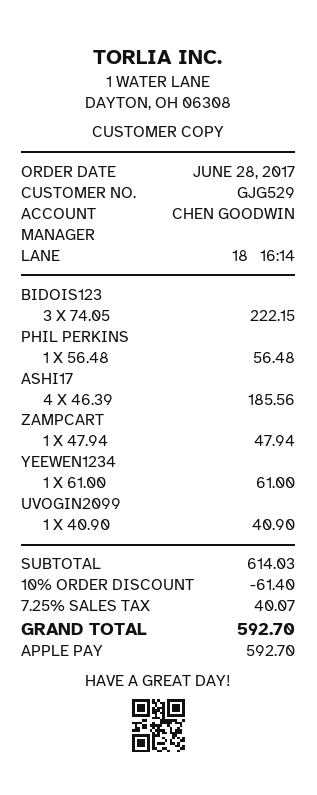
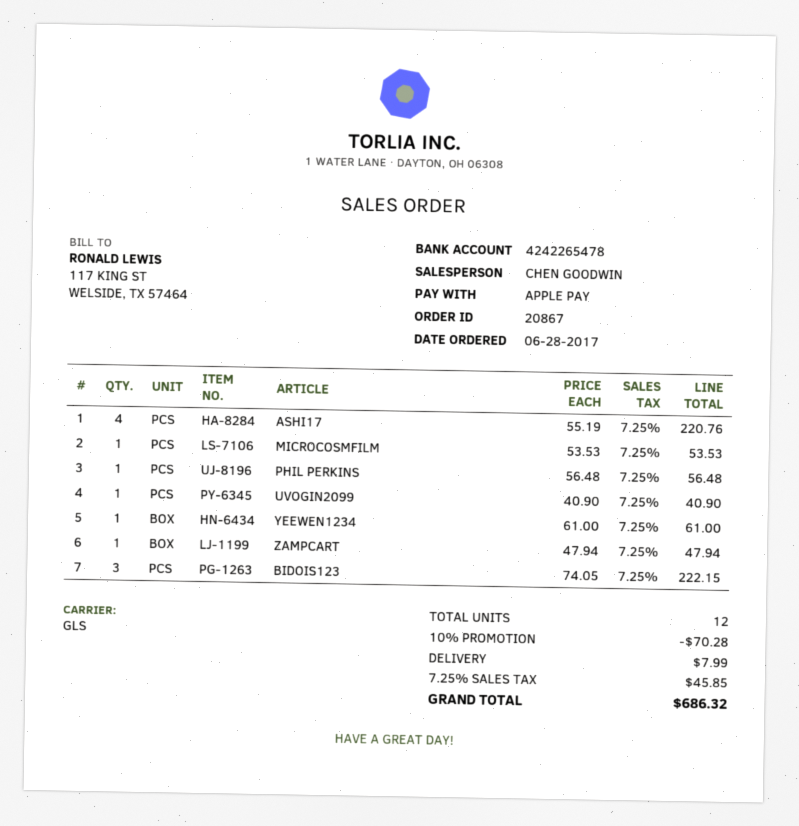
ASHI17: 4 x 46.39 = 185.56 -> 4 x 55.19 = 220.76
MICROCOSMFILM: none -> 1 x 53.53 = 53.53
discount: 10% = 61.40 -> 10% = 70.28
shipping: none -> 7.99
tax: 7.25% = 40.07 -> 7.25% = 45.85
total: 592.70 -> 686.32

